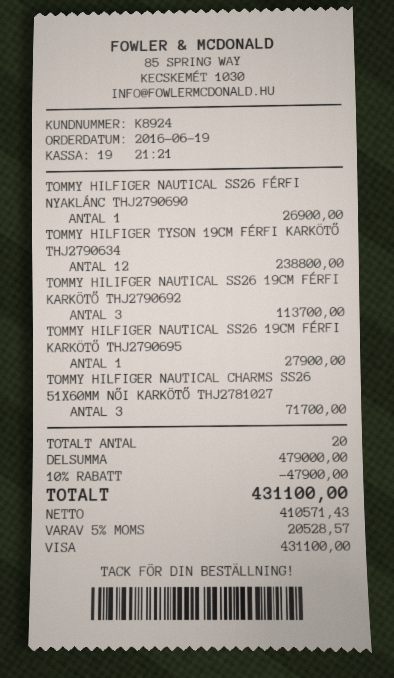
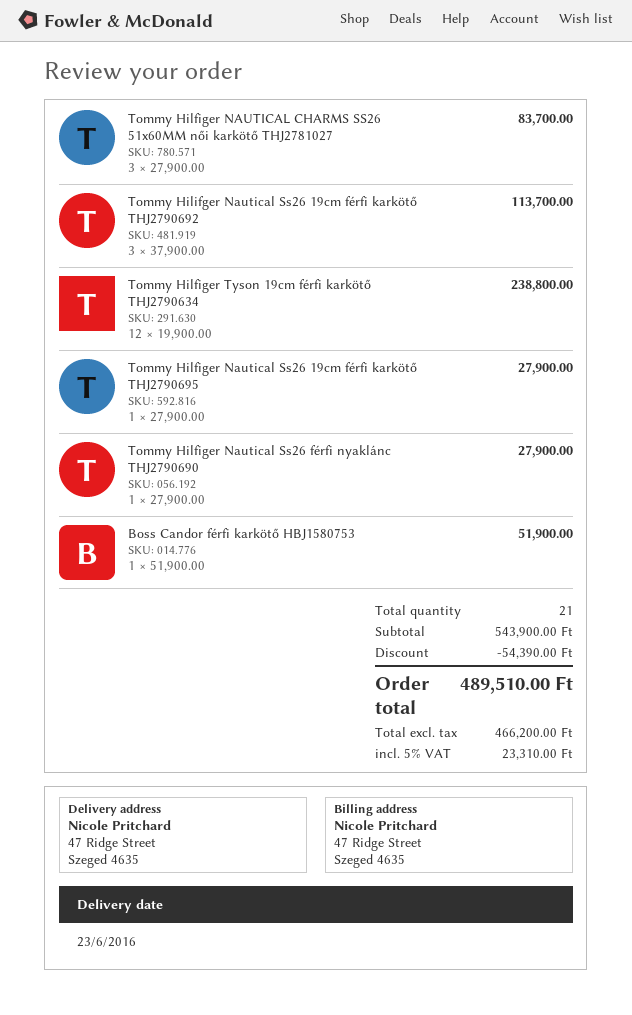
TOMMY HILFIGER NAUTICAL SS26 FÉRFI NYAKLÁNC THJ2790690: 1 for 26900.00 -> 1 for 27900.00
TOMMY HILFIGER NAUTICAL CHARMS SS26 51X60MM NŐI KARKÖTŐ THJ2781027: 3 for 71700.00 -> 3 for 83700.00
Boss Candor férfi karkötő HBJ1580753: none -> 1 for 51900.00
total quantity: 20 -> 21
subtotal: 479000.00 -> 543900.00
discount: 47900.00 -> 54390.00
net: 410571.43 -> 466200.00
tax: 5% = 20528.57 -> 5% = 23310.00
total: 431100.00 -> 489510.00

